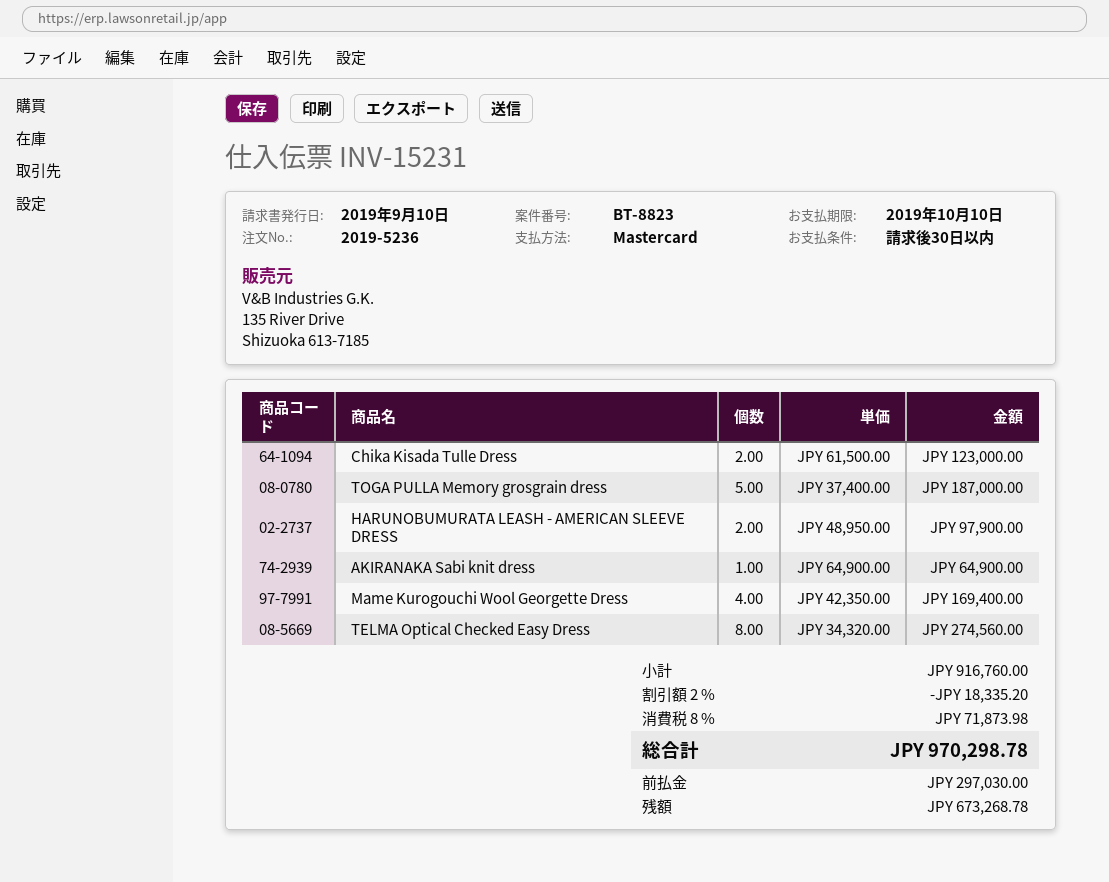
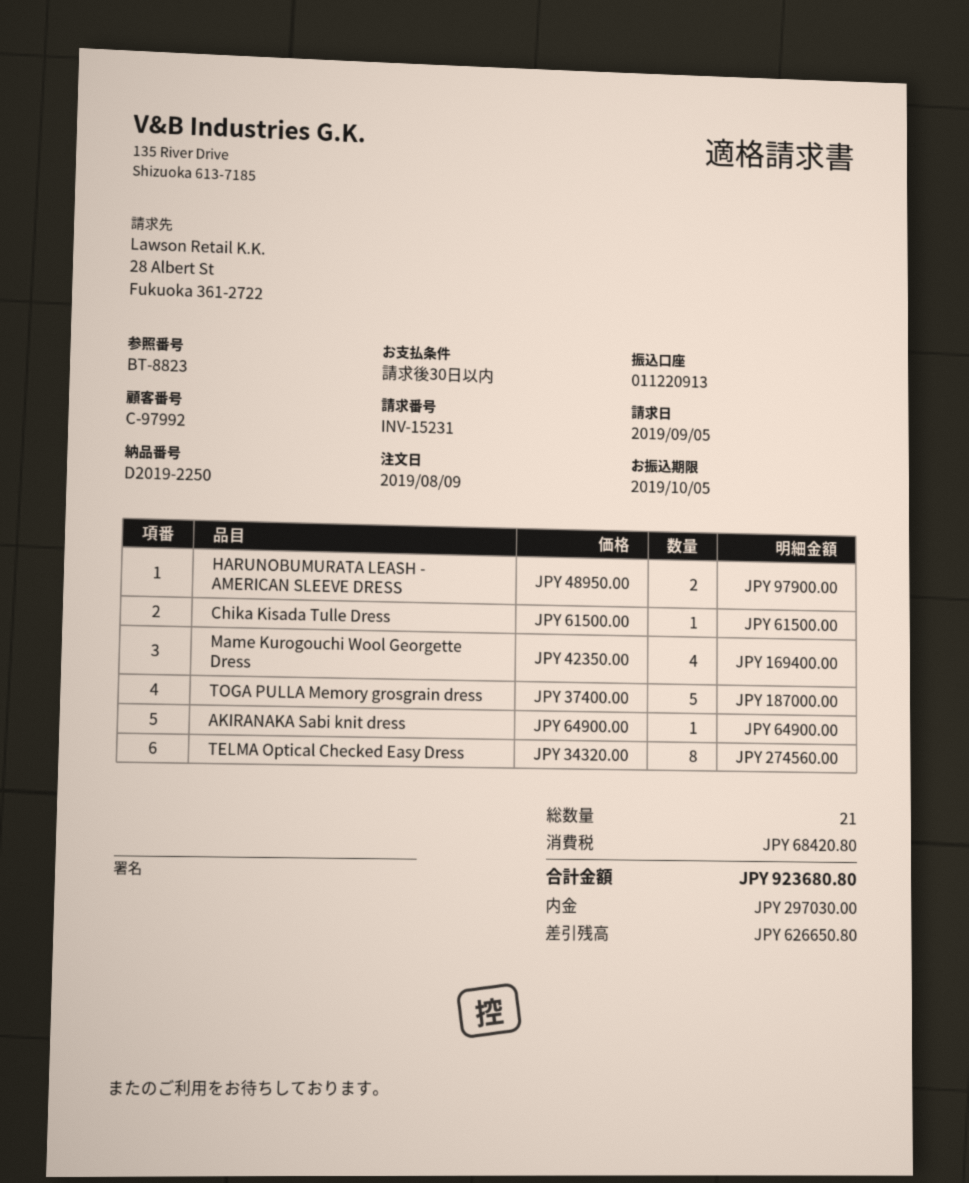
invoice date: 2019-09-10 -> 2019-09-05
due date: 2019-10-10 -> 2019-10-05
Chika Kisada Tulle Dress: 2 x 61500.00 = 123000.00 -> 1 x 61500.00 = 61500.00
discount: 2% = 18335.20 -> none
tax: 71873.98 -> 68420.80
total: 970298.78 -> 923680.80
balance: 673268.78 -> 626650.80

